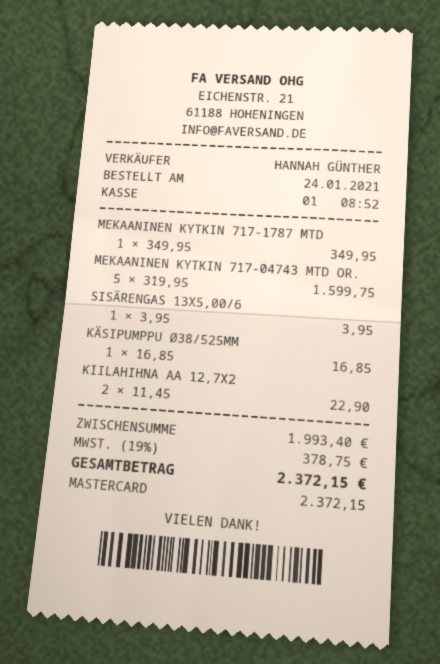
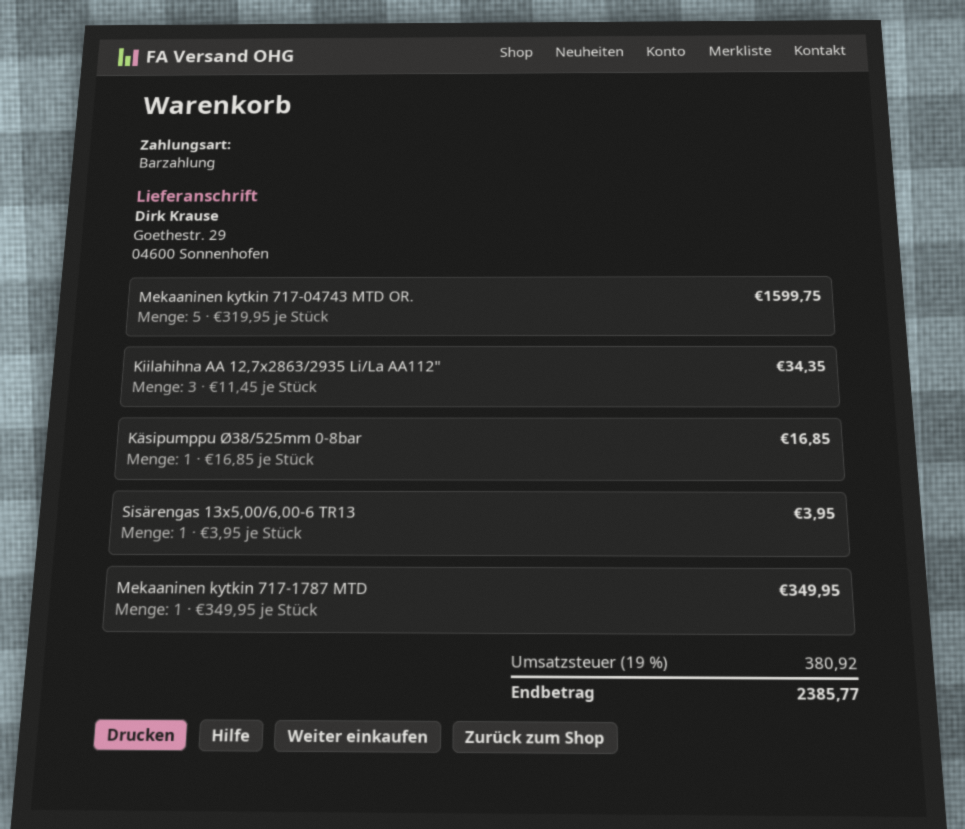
payment method: Mastercard -> cash
KIILAHIHNA AA 12,7X2: 2 x 11.45 = 22.90 -> 3 x 11.45 = 34.35
tax: 19% = 378.75 -> 19% = 380.92
total: 2372.15 -> 2385.77

